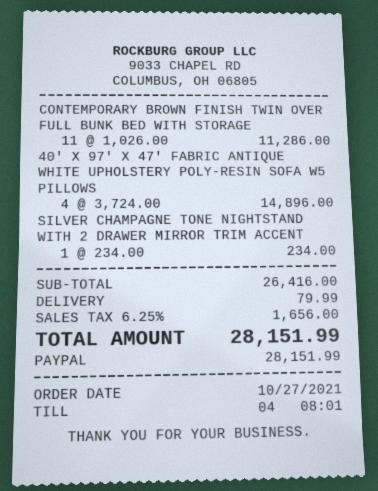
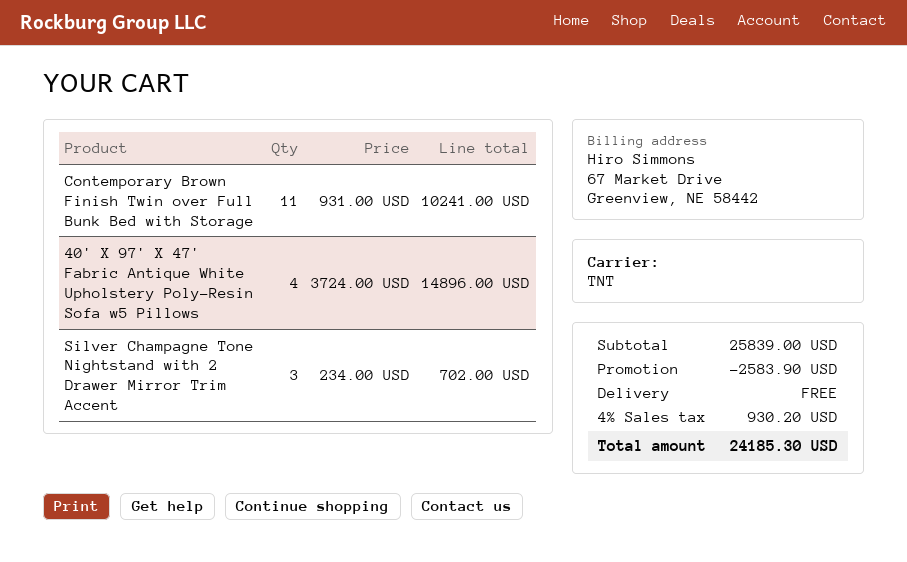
CONTEMPORARY BROWN FINISH TWIN OVER FULL BUNK BED WITH STORAGE: 11 x 1026.00 = 11286.00 -> 11 x 931.00 = 10241.00
SILVER CHAMPAGNE TONE NIGHTSTAND WITH 2 DRAWER MIRROR TRIM ACCENT: 1 x 234.00 = 234.00 -> 3 x 234.00 = 702.00
subtotal: 26416.00 -> 25839.00
discount: none -> 2583.90
shipping: 79.99 -> 0.00
tax: 6.25% = 1656.00 -> 4% = 930.20
total: 28151.99 -> 24185.30

